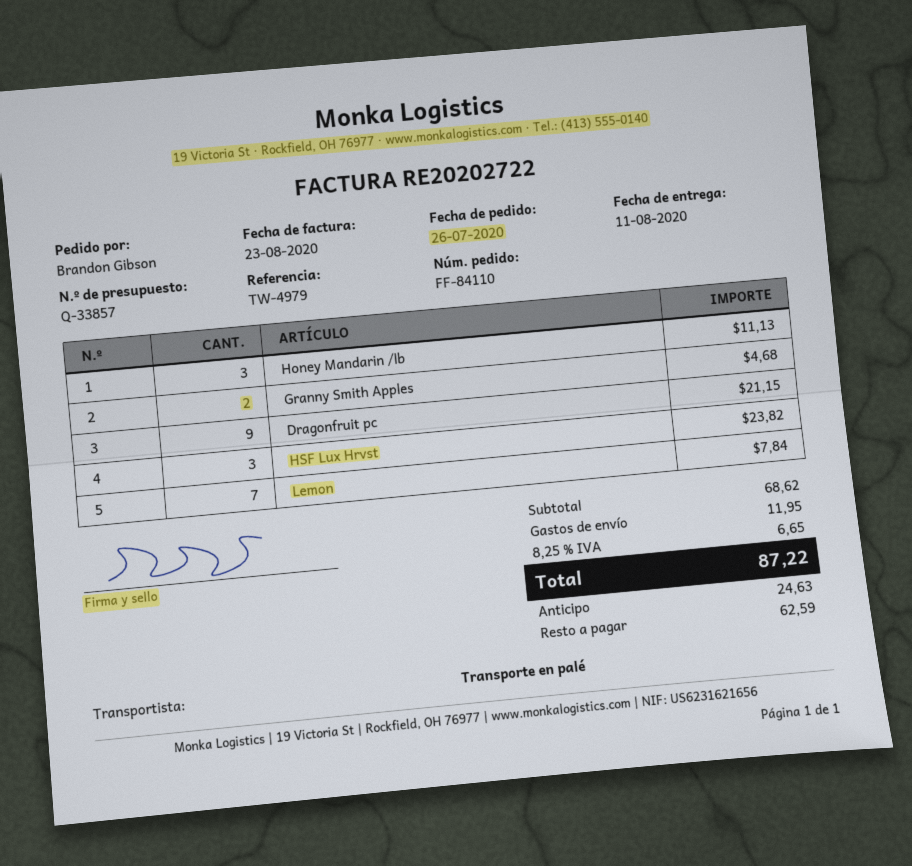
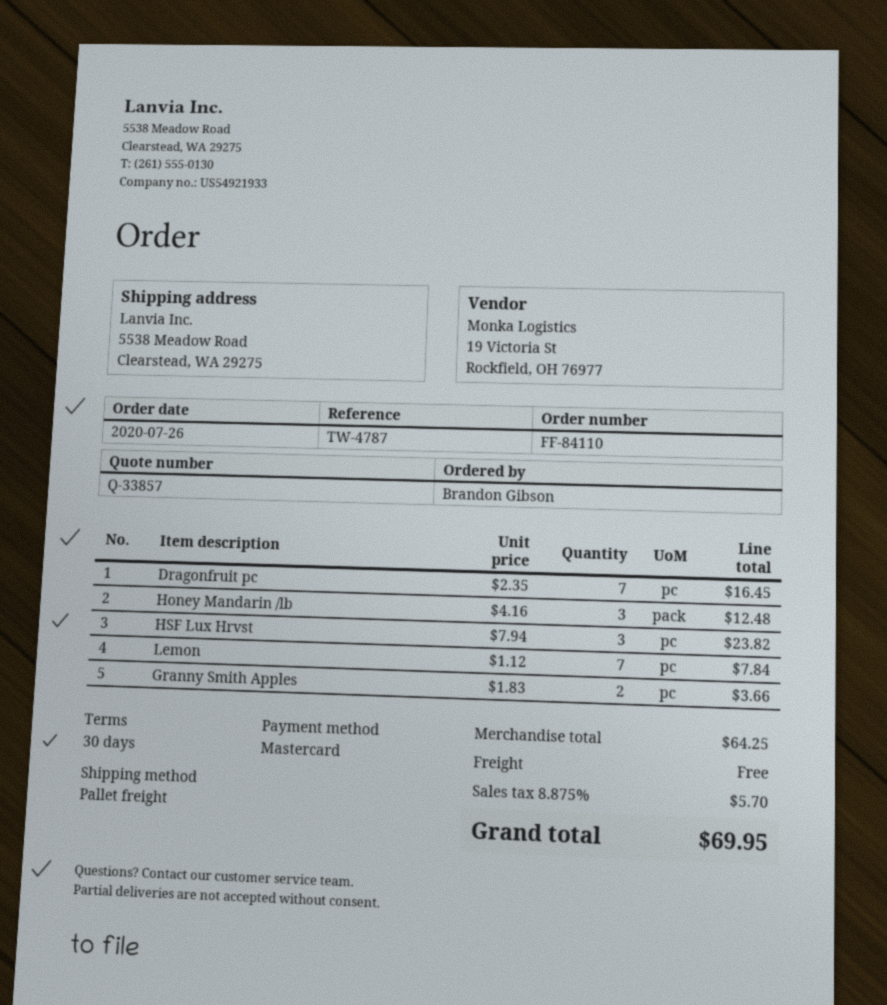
reference: TW-4979 -> TW-4787
Honey Mandarin /lb: 3 for 11.13 -> 3 for 12.48
Granny Smith Apples: 2 for 4.68 -> 2 for 3.66
Dragonfruit pc: 9 for 21.15 -> 7 for 16.45
subtotal: 68.62 -> 64.25
shipping: 11.95 -> 0.00
tax: 8.25% = 6.65 -> 8.875% = 5.70
total: 87.22 -> 69.95

